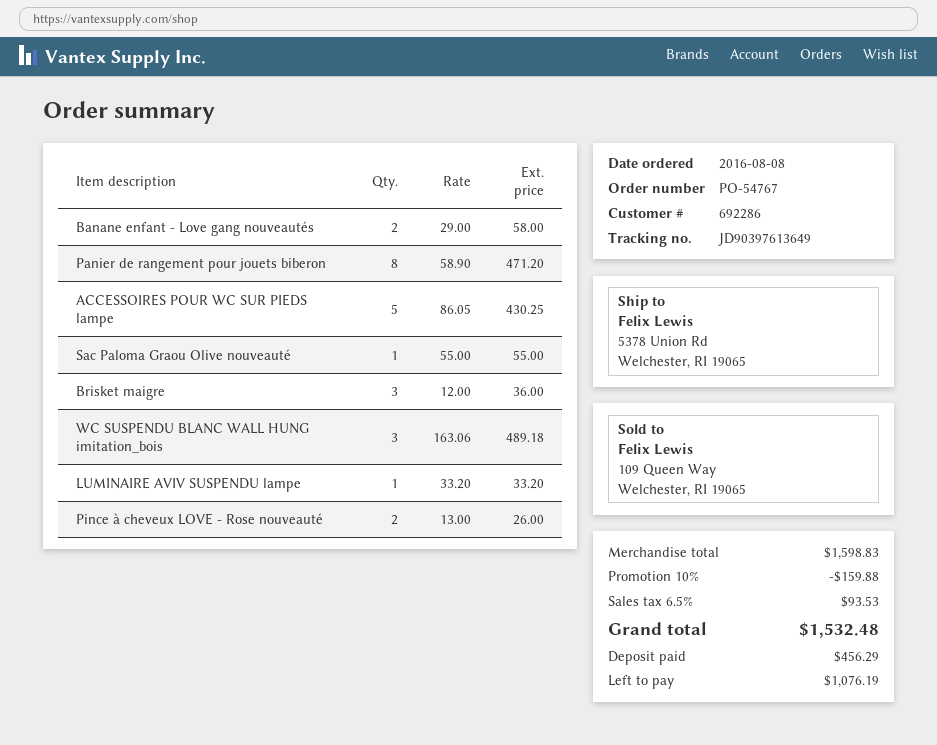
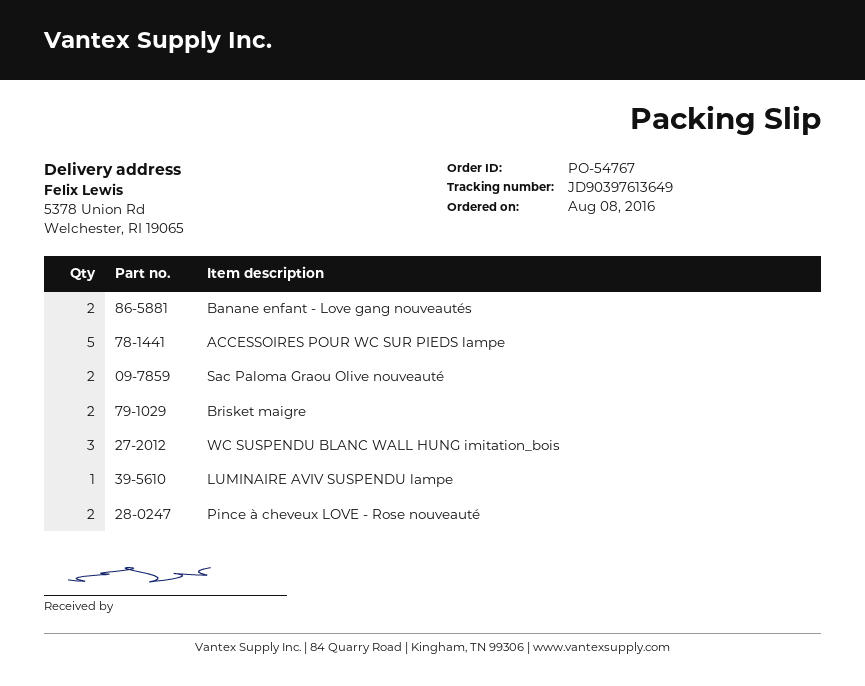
Panier de rangement pour jouets biberon: 8 -> none
Sac Paloma Graou Olive nouveauté: 1 -> 2
Brisket maigre: 3 -> 2

